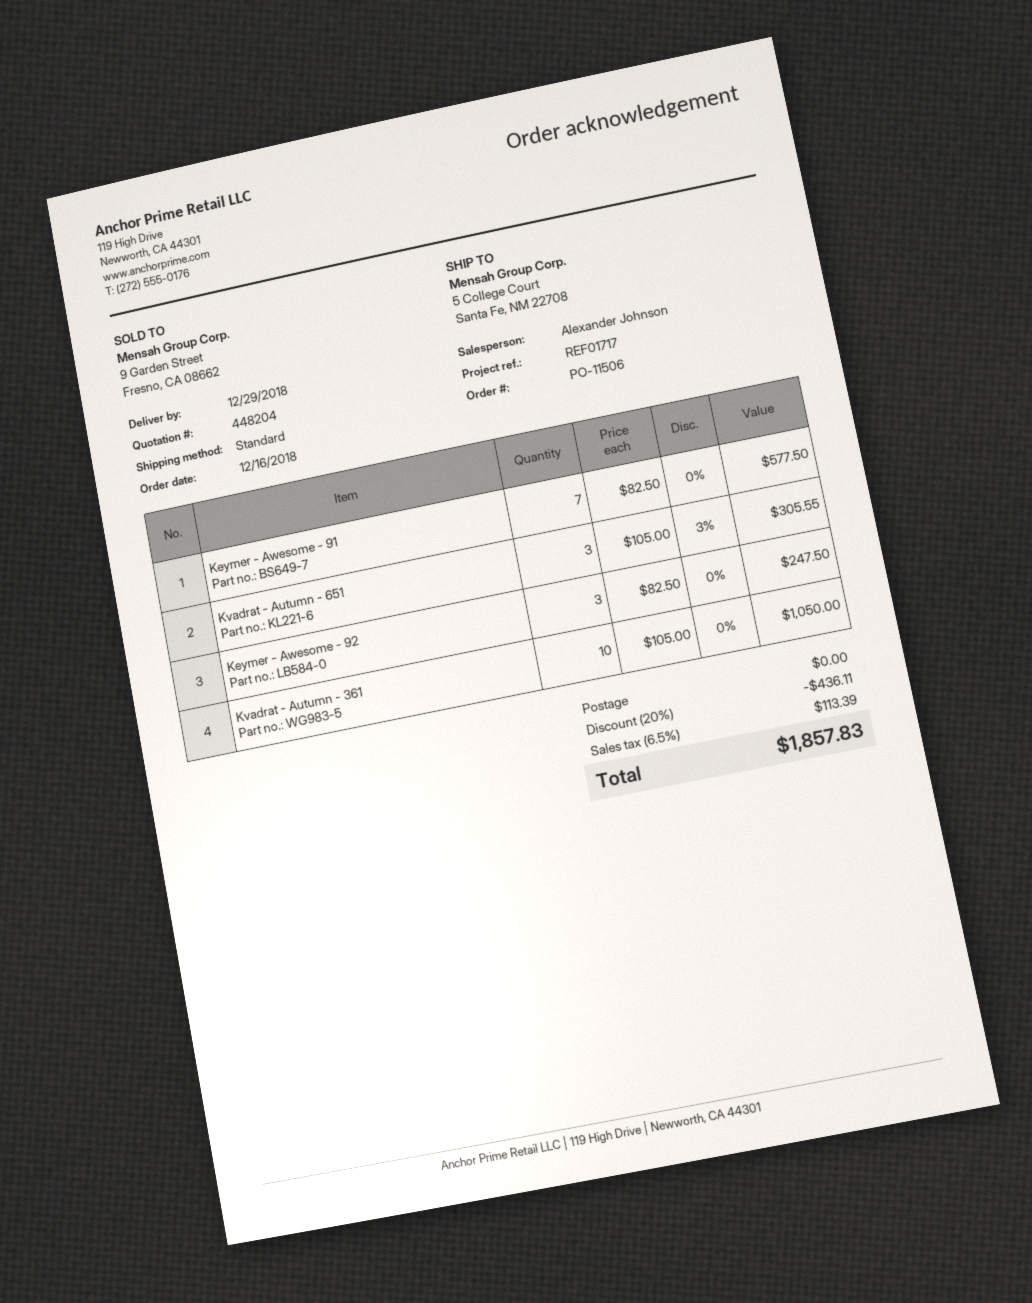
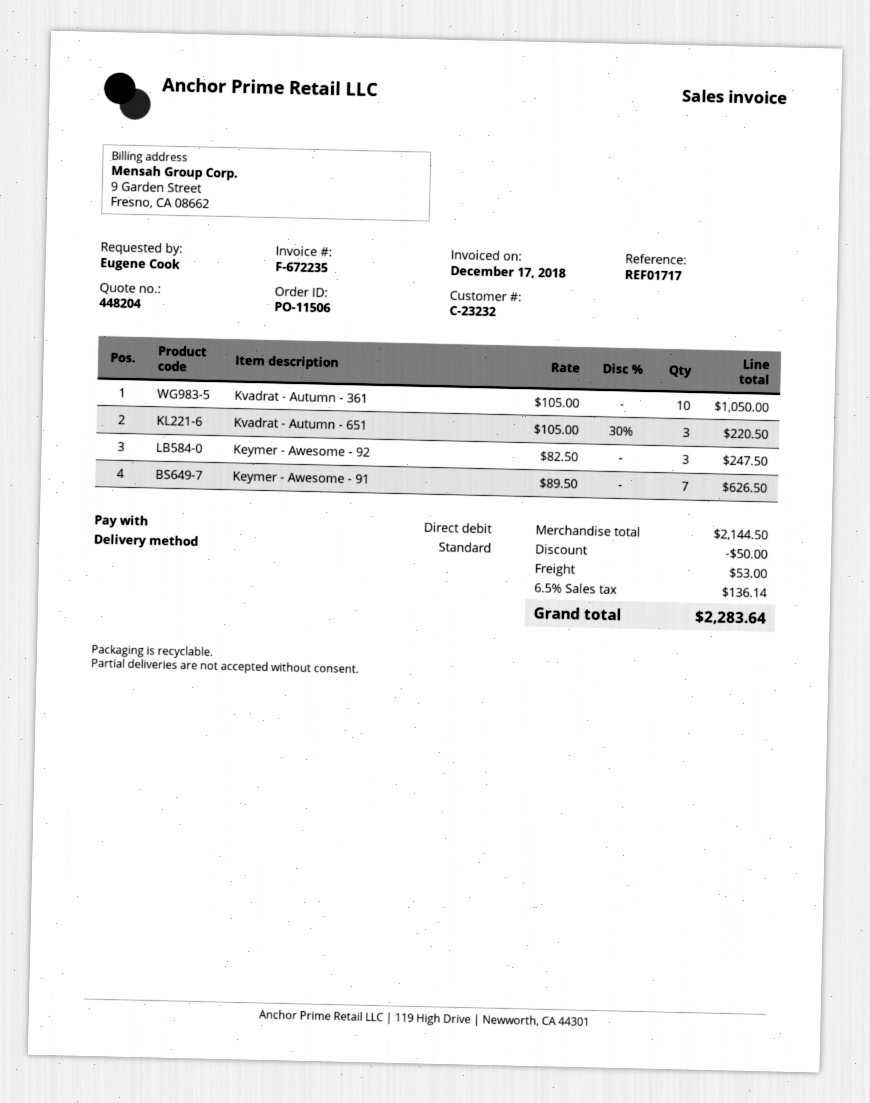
Keymer - Awesome - 91: 7 x 82.50 = 577.50 -> 7 x 89.50 = 626.50
Kvadrat - Autumn - 651: 3 x 105.00 - 3% = 305.55 -> 3 x 105.00 - 30% = 220.50
discount: 436.11 -> 50.00
shipping: 0.00 -> 53.00
tax: 6.5% = 113.39 -> 6.5% = 136.14
total: 1857.83 -> 2283.64

